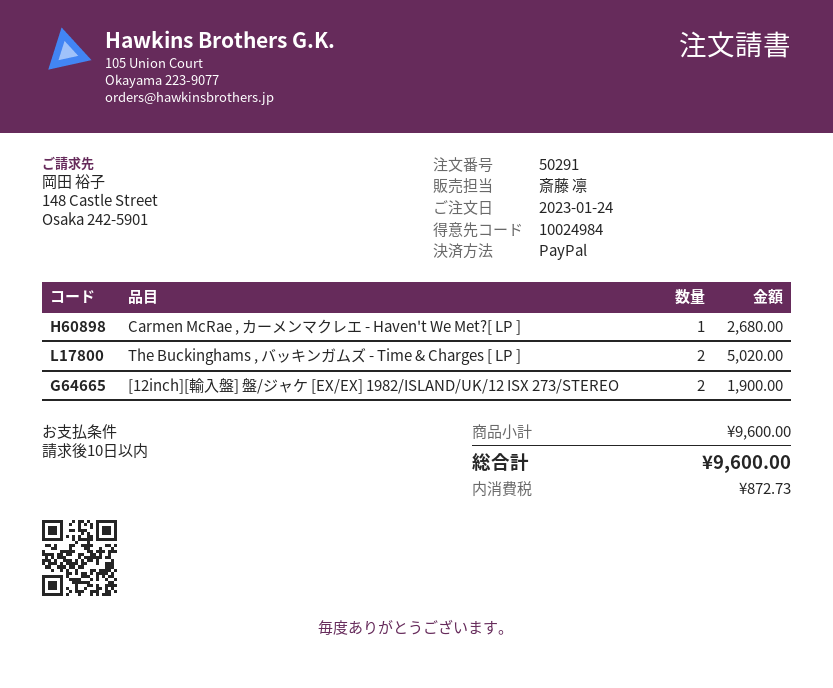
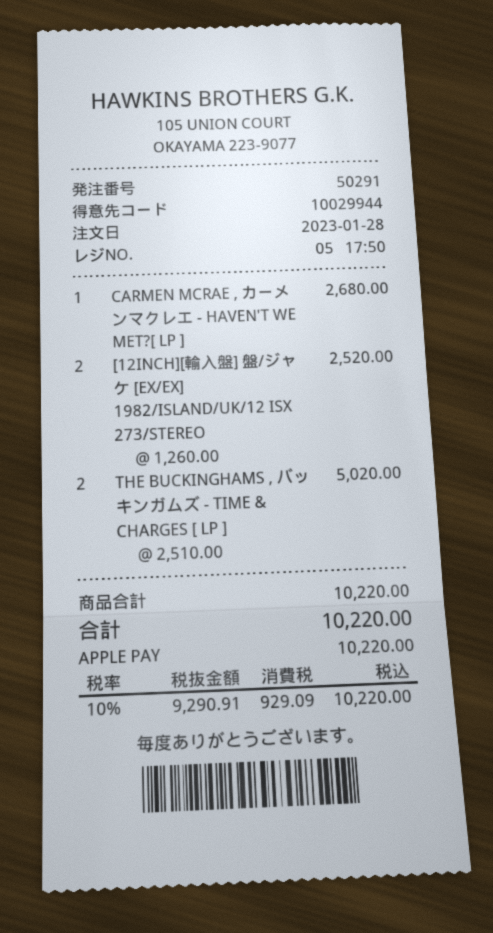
order date: 2023-01-24 -> 2023-01-28
customer number: 10024984 -> 10029944
payment method: PayPal -> Apple Pay
[12inch][輸入盤] 盤/ジャケ [EX/EX] 1982/ISLAND/UK/12 ISX 273/STEREO: 2 for 1900.00 -> 2 for 2520.00
subtotal: 9600.00 -> 10220.00
tax: 872.73 -> 929.09
total: 9600.00 -> 10220.00

